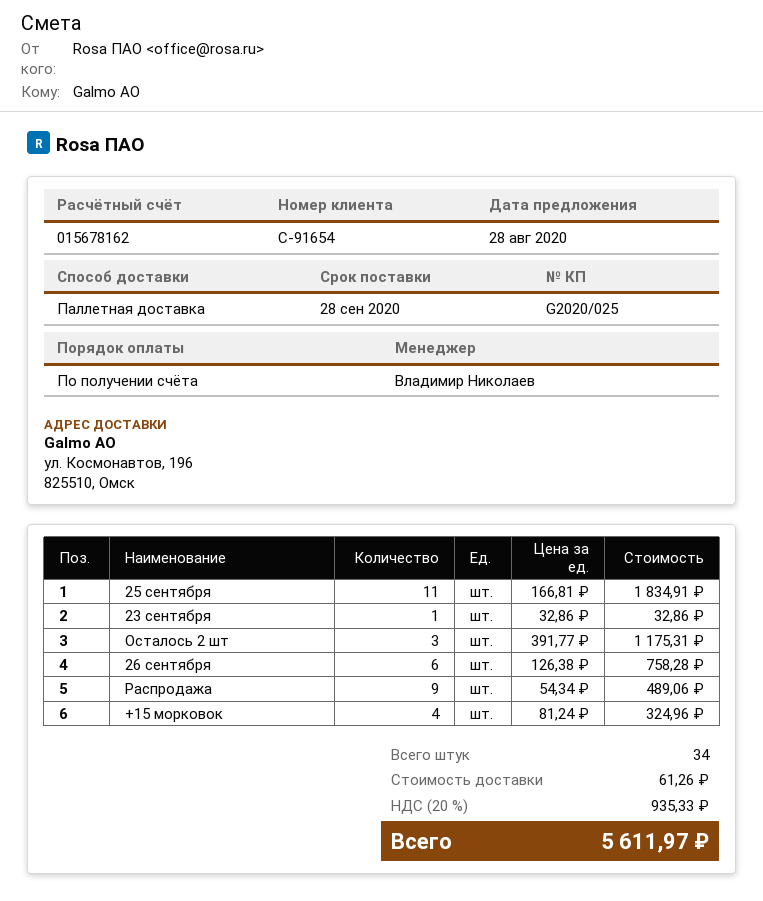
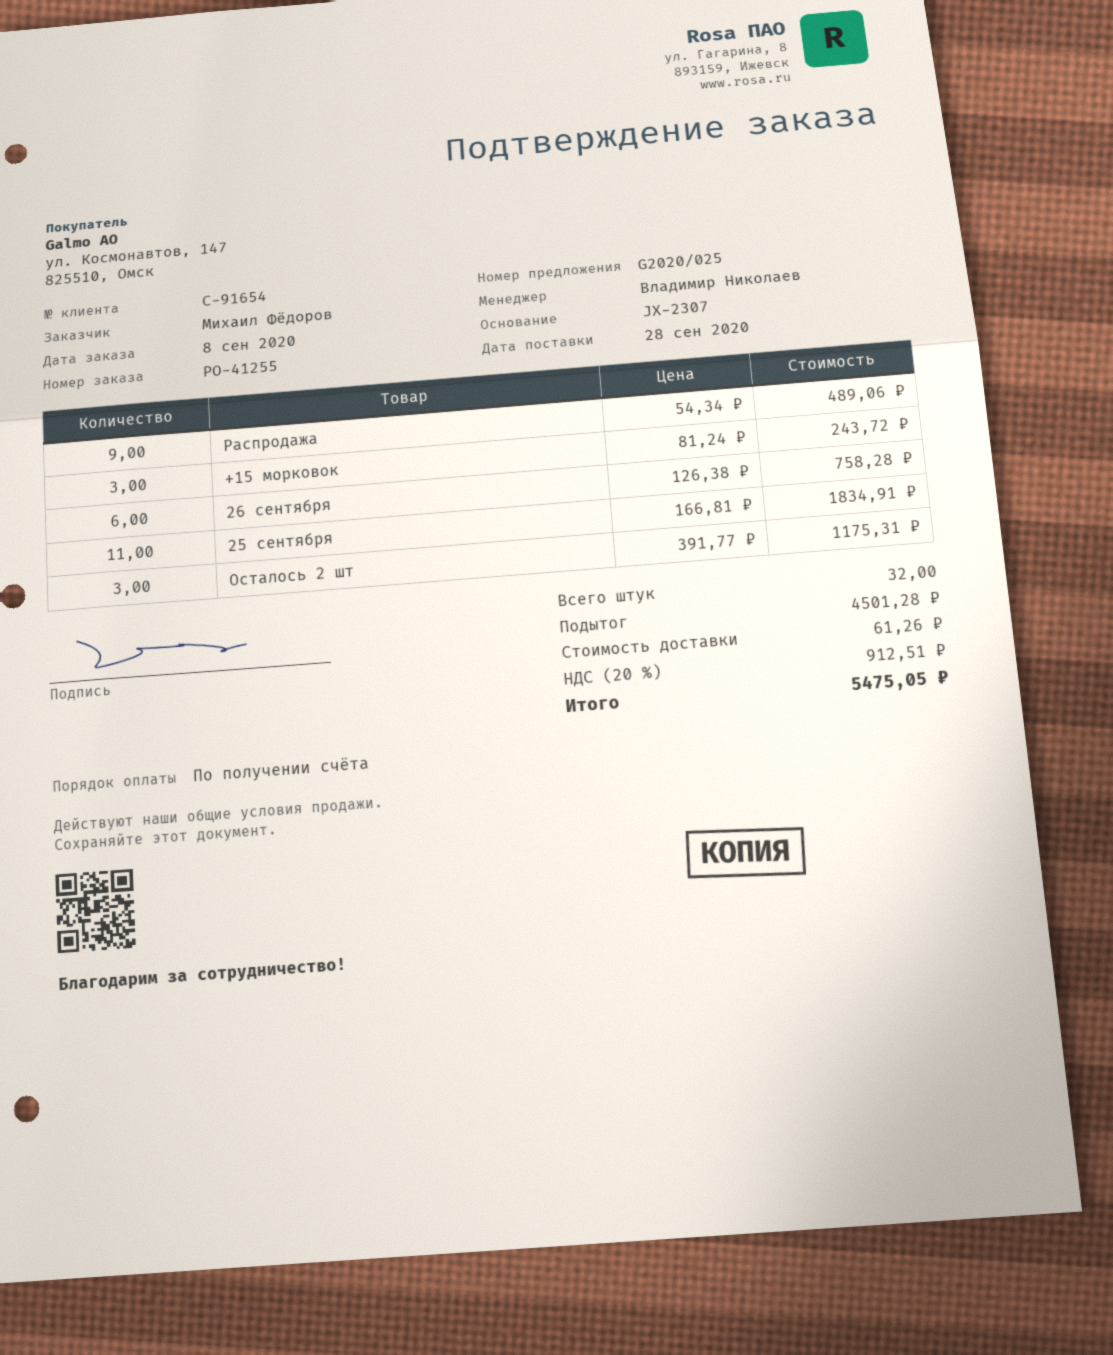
23 сентября: 1 x 32.86 = 32.86 -> none
+15 морковок: 4 x 81.24 = 324.96 -> 3 x 81.24 = 243.72
total quantity: 34 -> 32
tax: 20% = 935.33 -> 20% = 912.51
total: 5611.97 -> 5475.05

